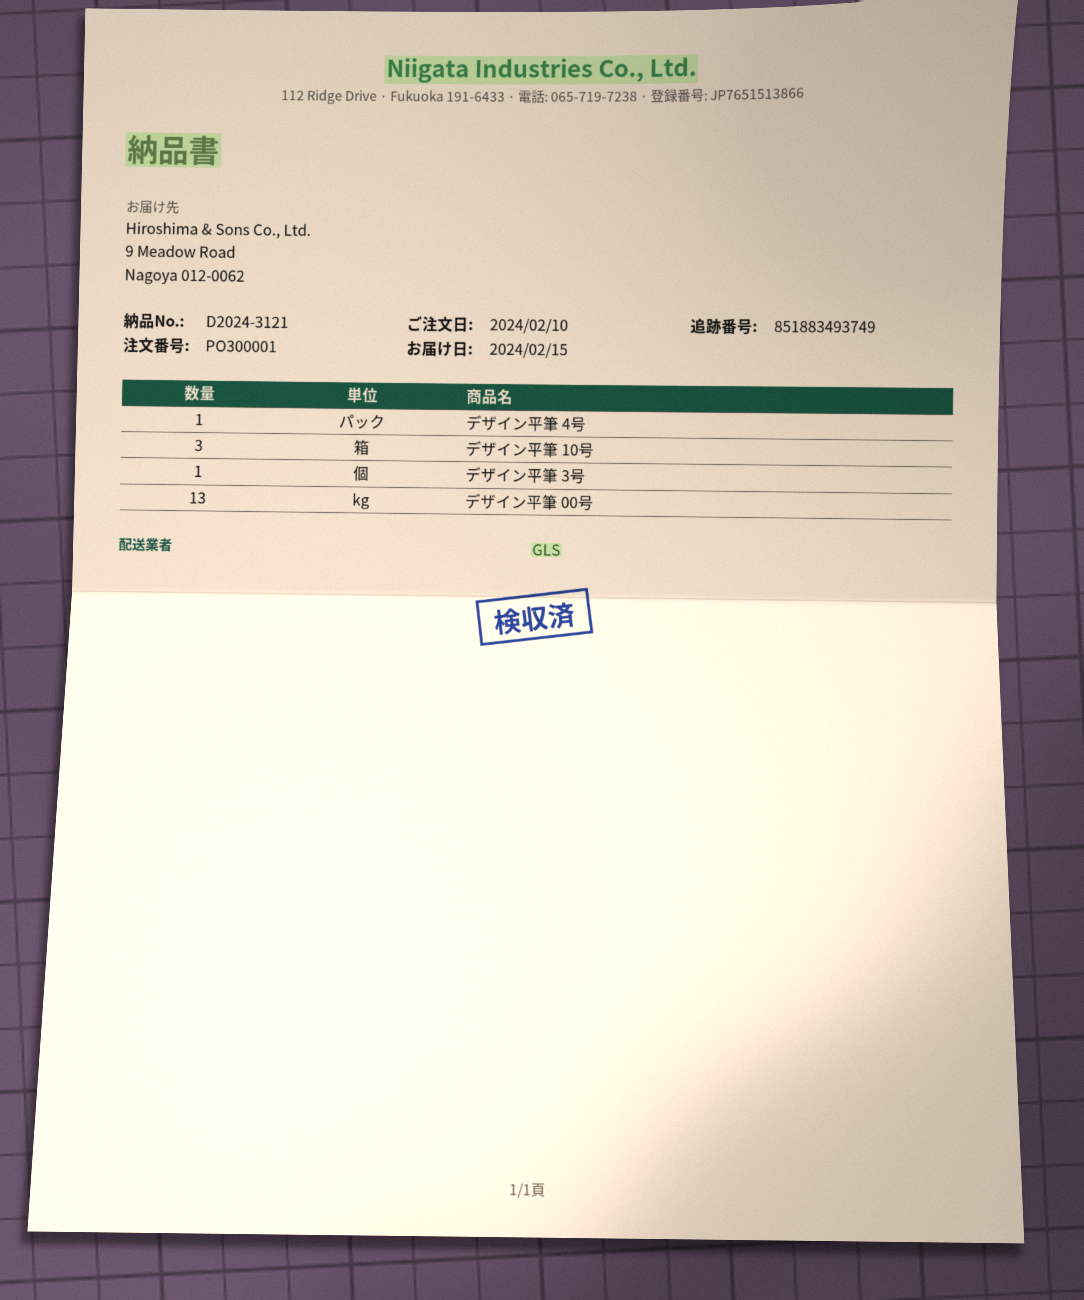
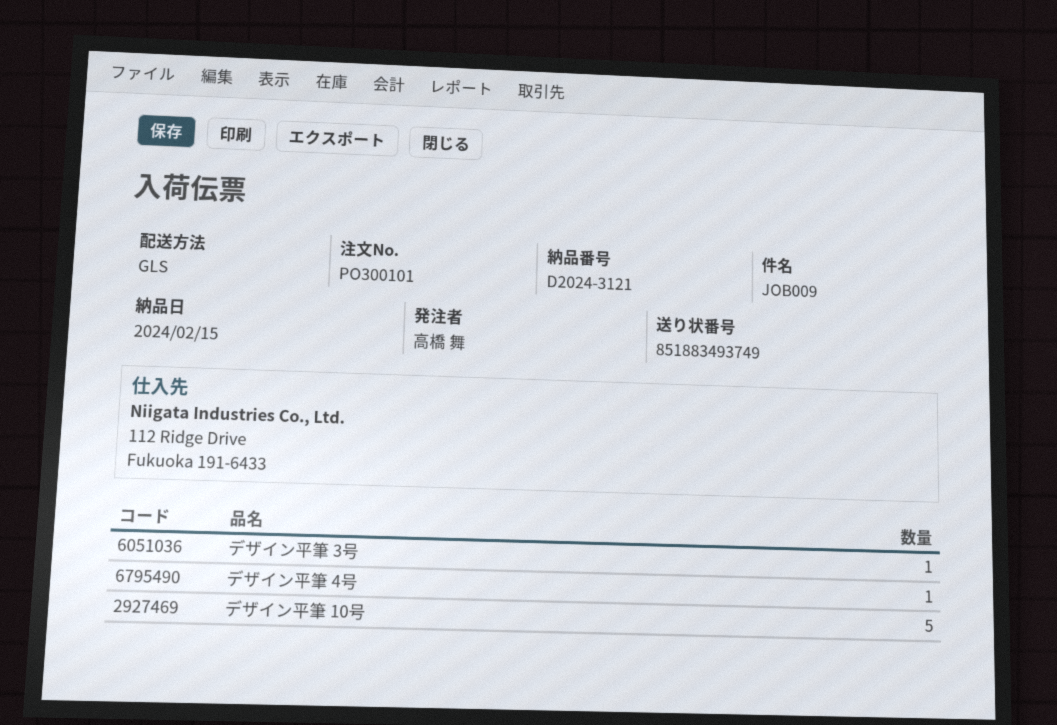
order number: PO300001 -> PO300101
デザイン平筆 10号: 3 -> 5
デザイン平筆 00号: 13 -> none

